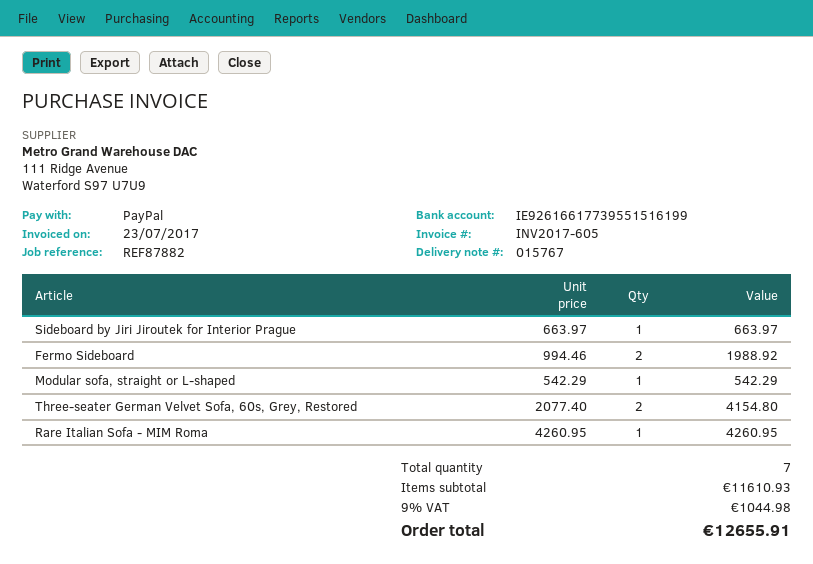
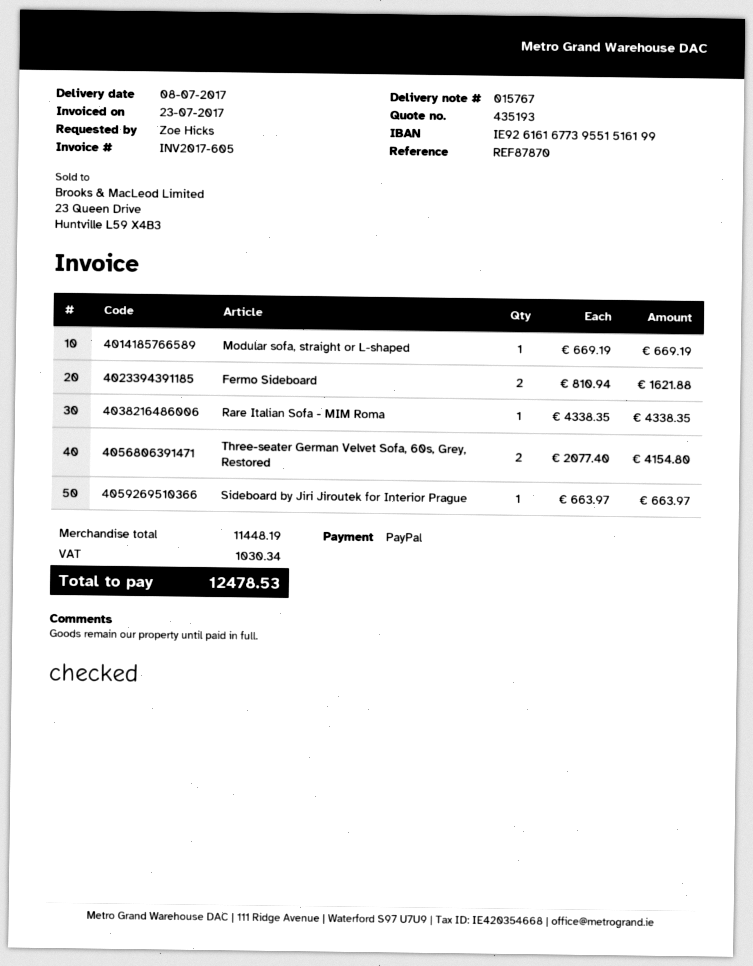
reference: REF87882 -> REF87870
bank account: IE92616617739551516199 -> IE92616167739551516199
Fermo Sideboard: 2 x 994.46 = 1988.92 -> 2 x 810.94 = 1621.88
Modular sofa, straight or L-shaped: 1 x 542.29 = 542.29 -> 1 x 669.19 = 669.19
Rare Italian Sofa - MIM Roma: 1 x 4260.95 = 4260.95 -> 1 x 4338.35 = 4338.35
subtotal: 11610.93 -> 11448.19
tax: 1044.98 -> 1030.34
total: 12655.91 -> 12478.53

